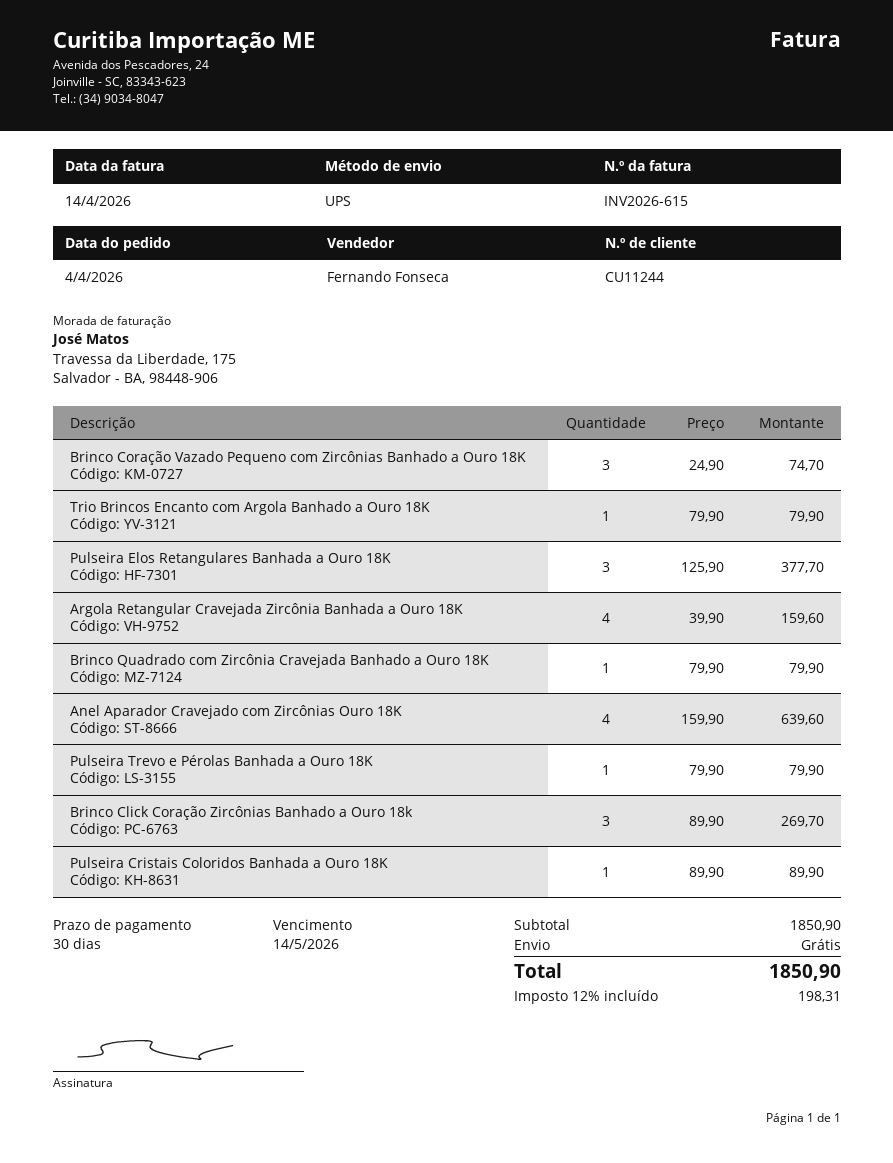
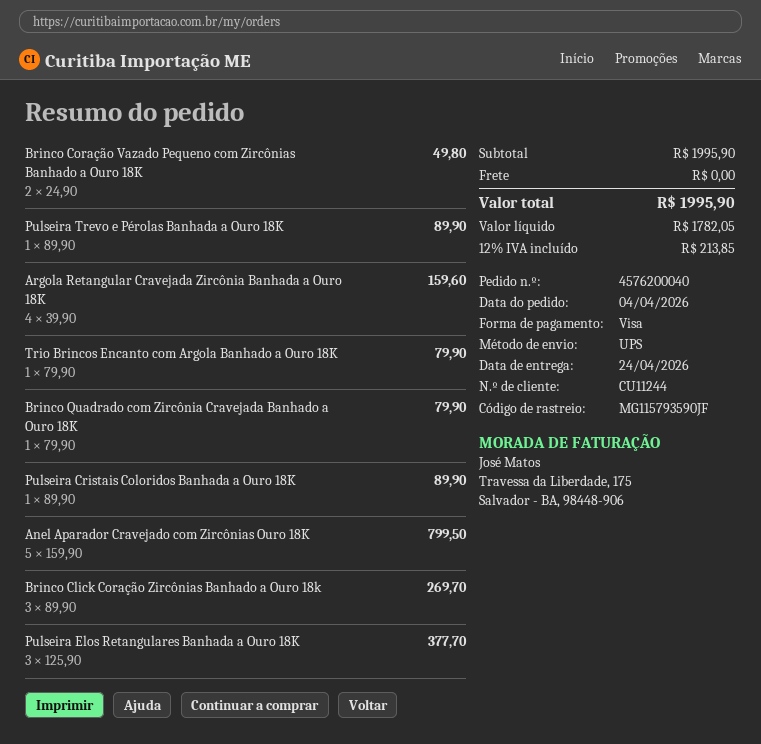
Brinco Coração Vazado Pequeno com Zircônias Banhado a Ouro 18K: 3 x 24.90 = 74.70 -> 2 x 24.90 = 49.80
Anel Aparador Cravejado com Zircônias Ouro 18K: 4 x 159.90 = 639.60 -> 5 x 159.90 = 799.50
Pulseira Trevo e Pérolas Banhada a Ouro 18K: 1 x 79.90 = 79.90 -> 1 x 89.90 = 89.90
subtotal: 1850.90 -> 1995.90
tax: 12% = 198.31 -> 12% = 213.85
total: 1850.90 -> 1995.90

